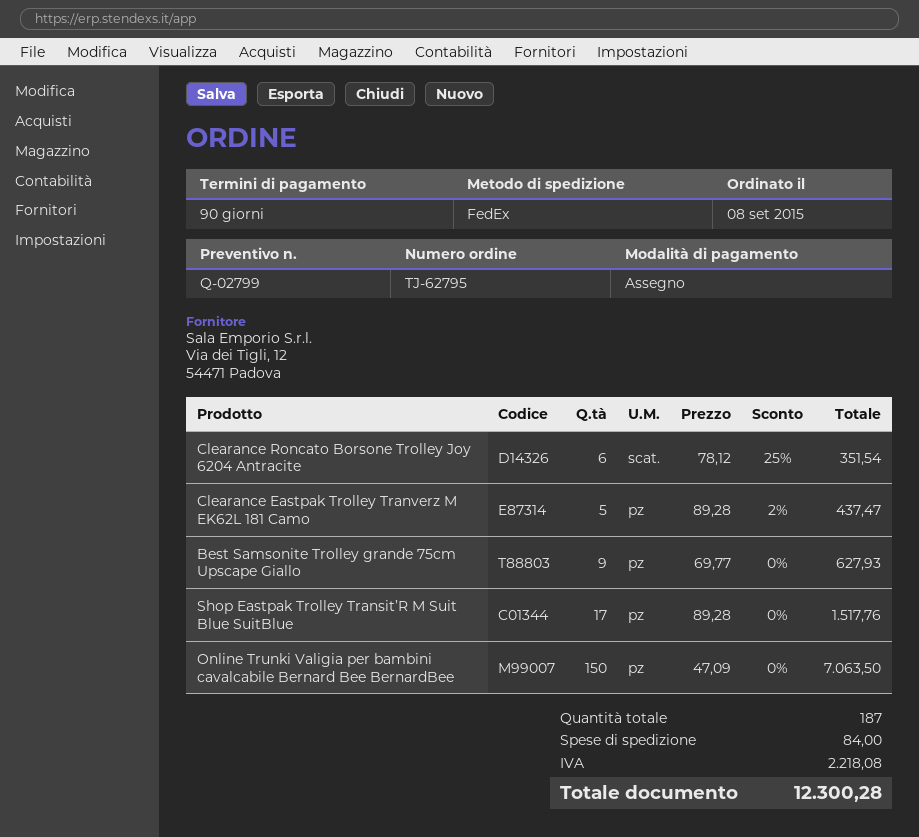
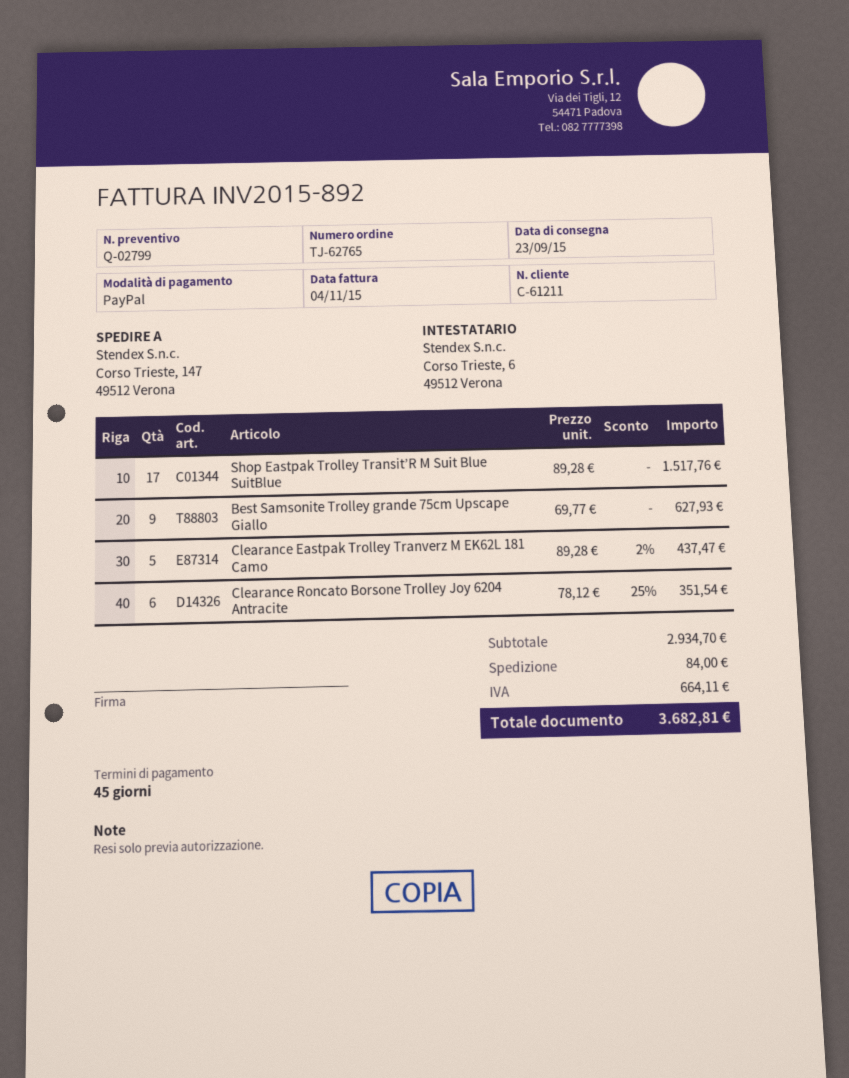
order number: TJ-62795 -> TJ-62765
payment terms: 90 days -> 45 days
payment method: cheque -> PayPal
Online Trunki Valigia per bambini cavalcabile Bernard Bee BernardBee: 150 x 47.09 = 7063.50 -> none
tax: 2218.08 -> 664.11
total: 12300.28 -> 3682.81

